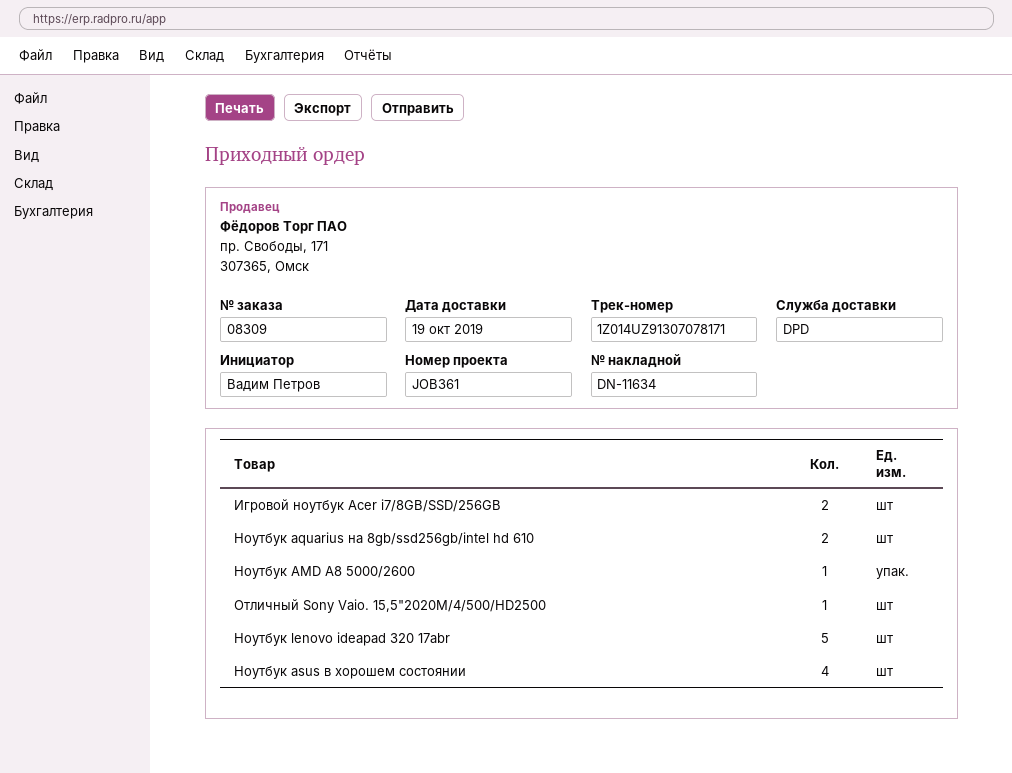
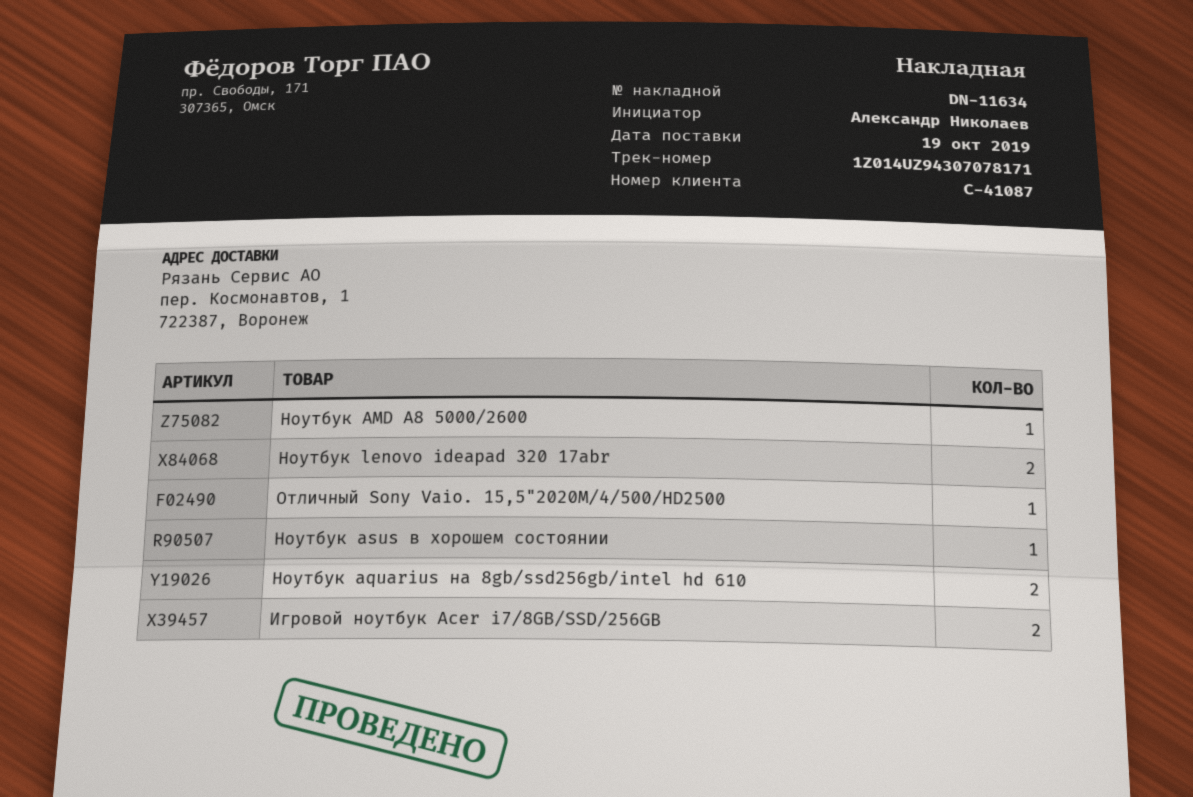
ordered by: Вадим Петров -> Александр Николаев
tracking number: 1Z014UZ91307078171 -> 1Z014UZ94307078171
Ноутбук lenovo ideapad 320 17abr: 5 -> 2
Ноутбук asus в хорошем состоянии: 4 -> 1

